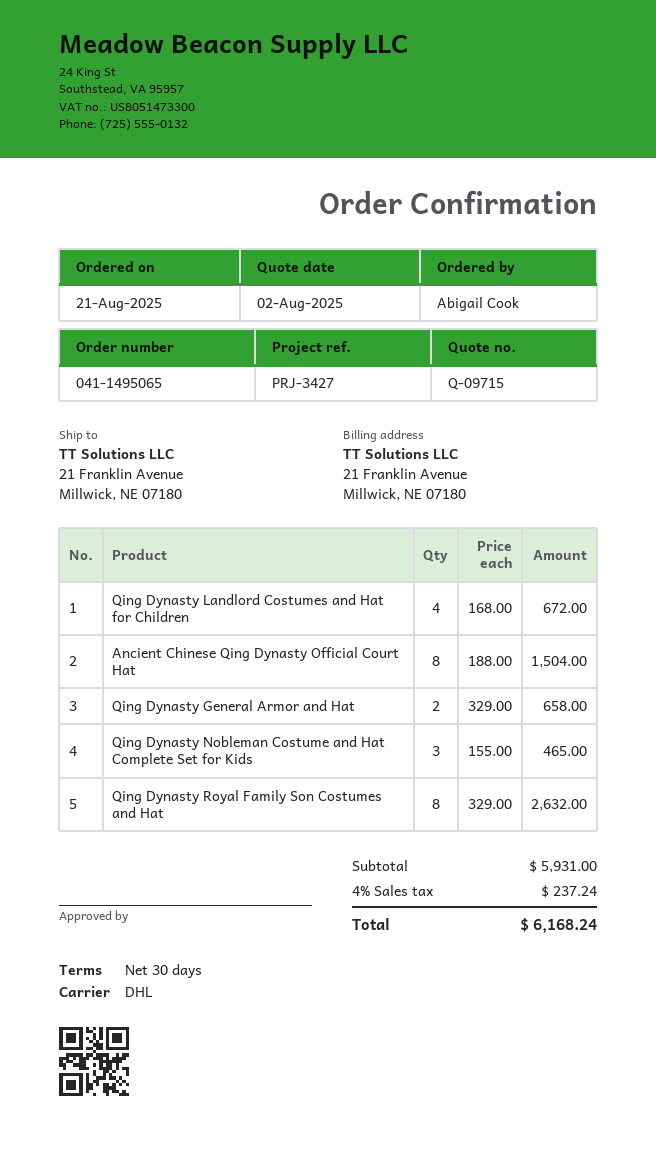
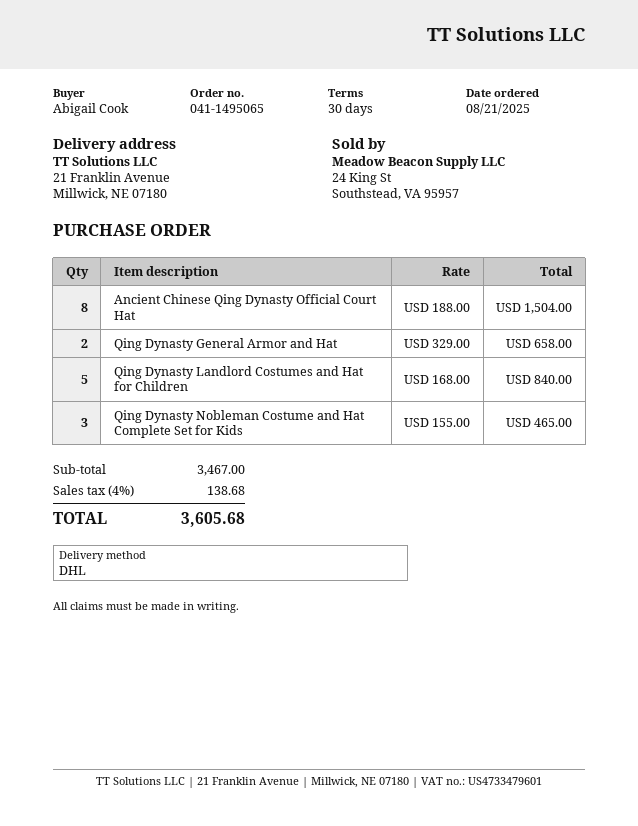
Qing Dynasty Landlord Costumes and Hat for Children: 4 x 168.00 = 672.00 -> 5 x 168.00 = 840.00
Qing Dynasty Royal Family Son Costumes and Hat: 8 x 329.00 = 2632.00 -> none
subtotal: 5931.00 -> 3467.00
tax: 4% = 237.24 -> 4% = 138.68
total: 6168.24 -> 3605.68

